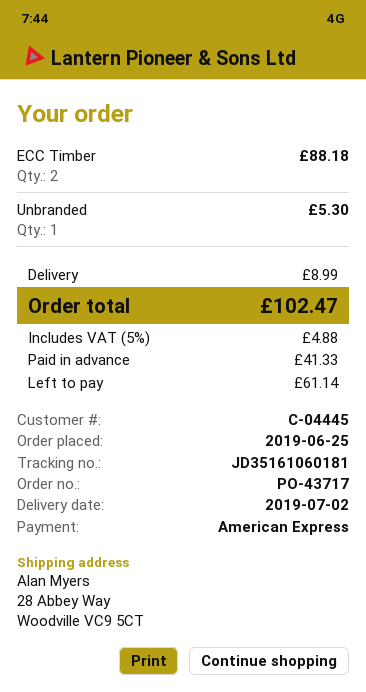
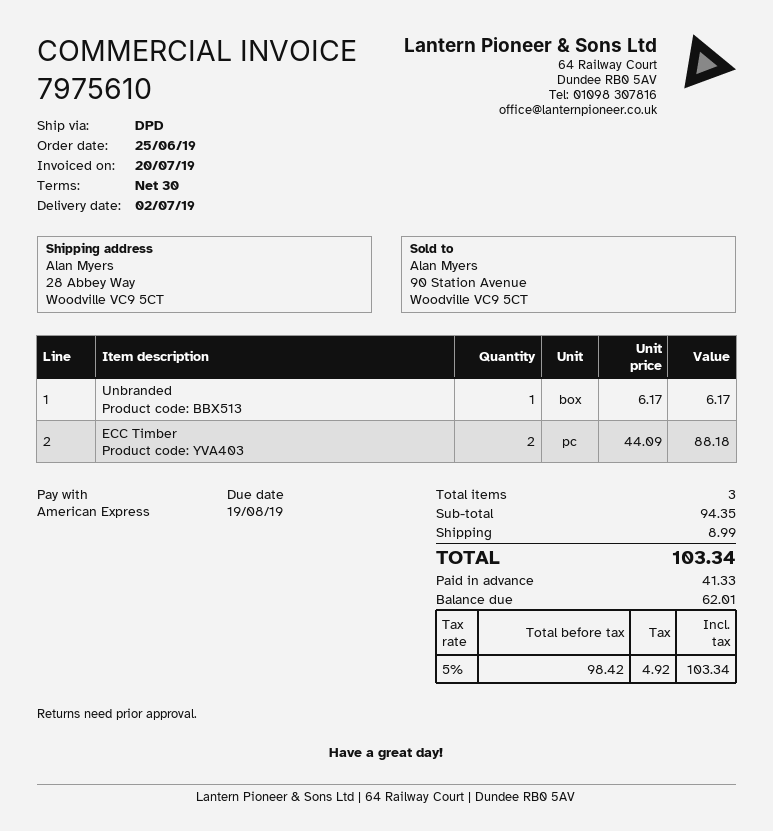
Unbranded: 1 for 5.30 -> 1 for 6.17
tax: 5% = 4.88 -> 5% = 4.92
total: 102.47 -> 103.34
balance: 61.14 -> 62.01

